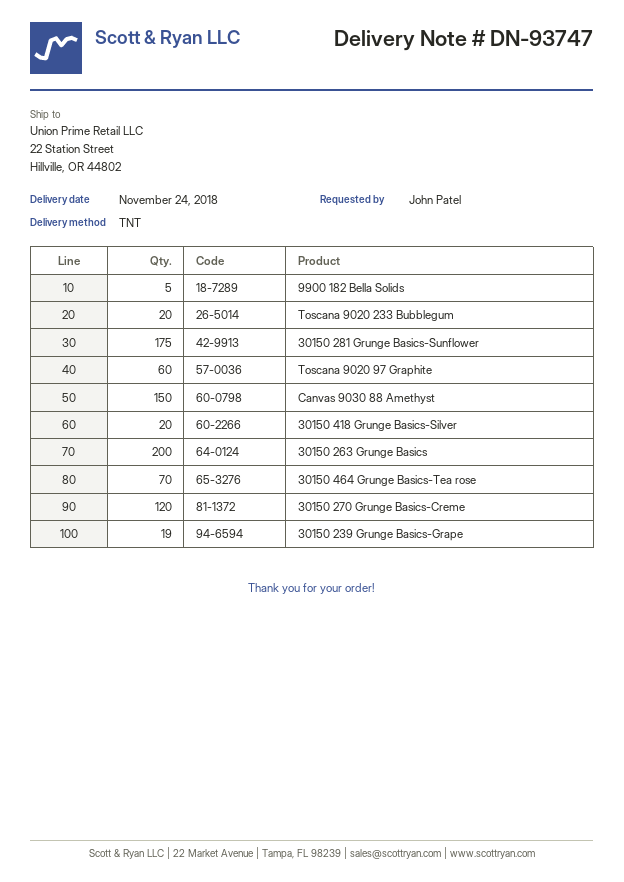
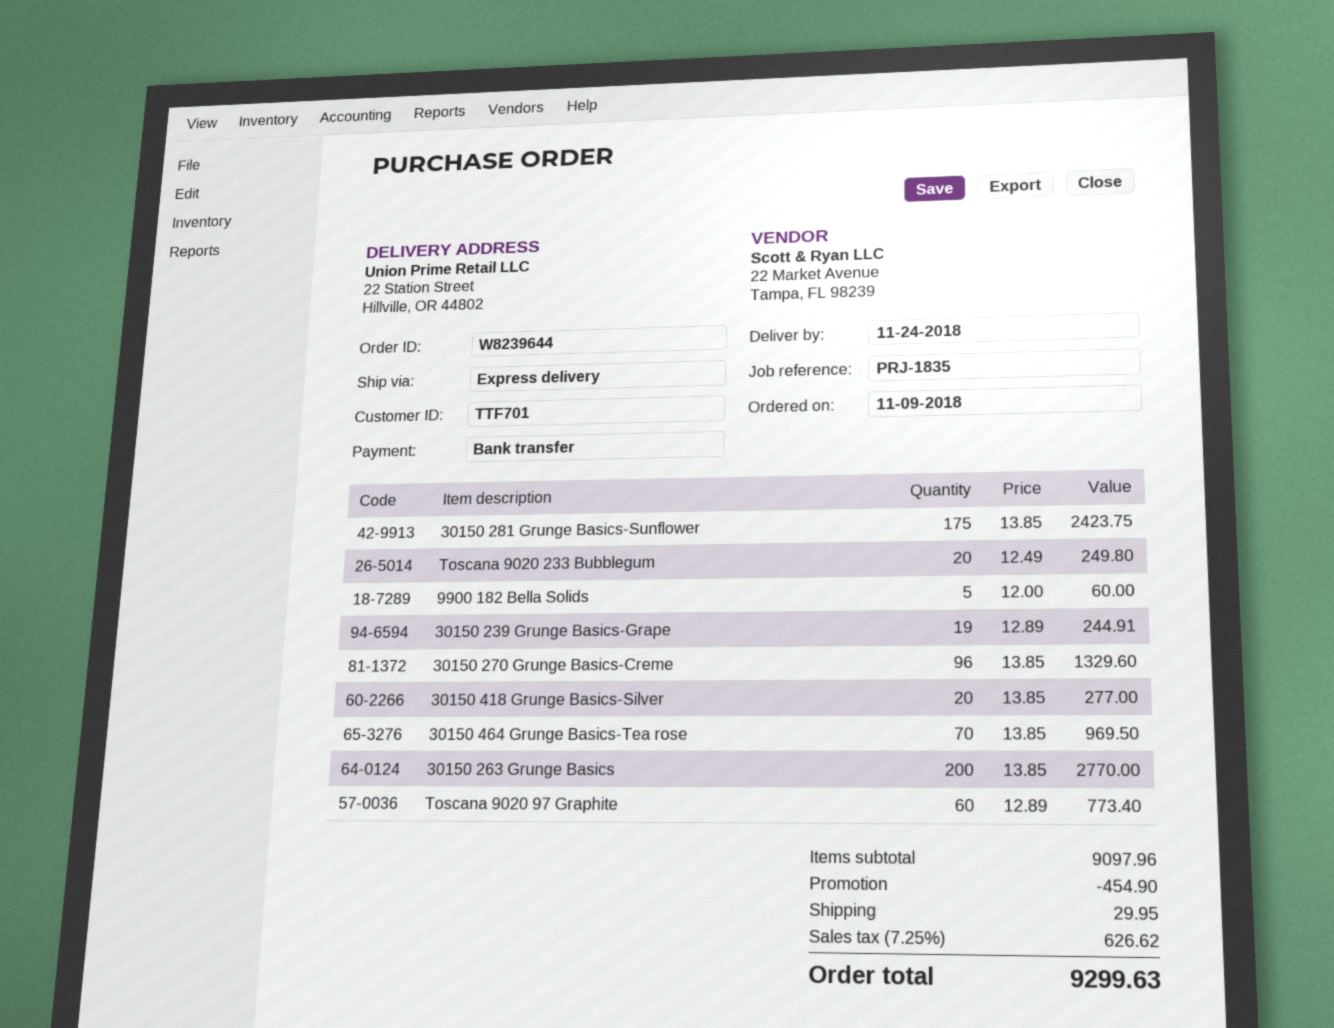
shipping method: TNT -> express
Canvas 9030 88 Amethyst: 150 -> none
30150 270 Grunge Basics-Creme: 120 -> 96

